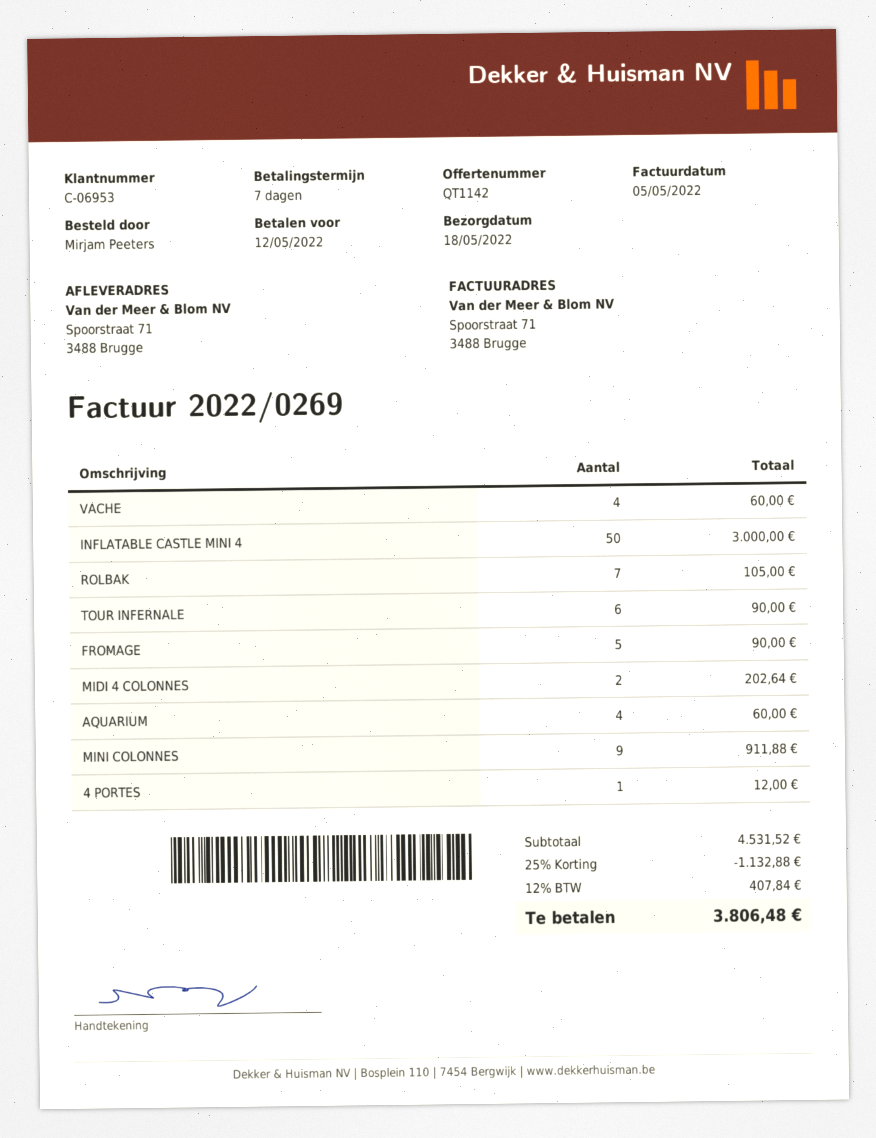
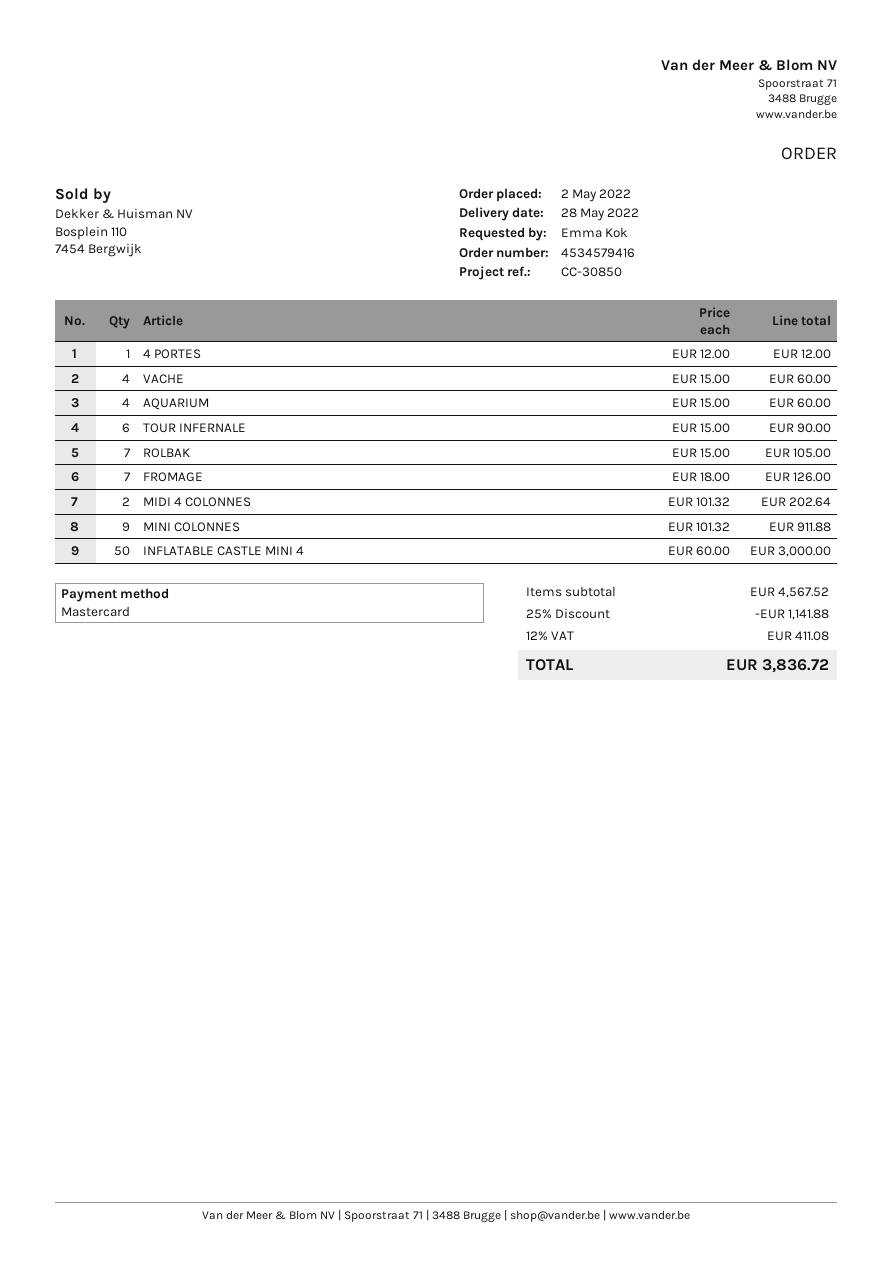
delivery date: 2022-05-18 -> 2022-05-28
ordered by: Mirjam Peeters -> Emma Kok
FROMAGE: 5 for 90.00 -> 7 for 126.00
subtotal: 4531.52 -> 4567.52
discount: 25% = 1132.88 -> 25% = 1141.88
tax: 12% = 407.84 -> 12% = 411.08
total: 3806.48 -> 3836.72

